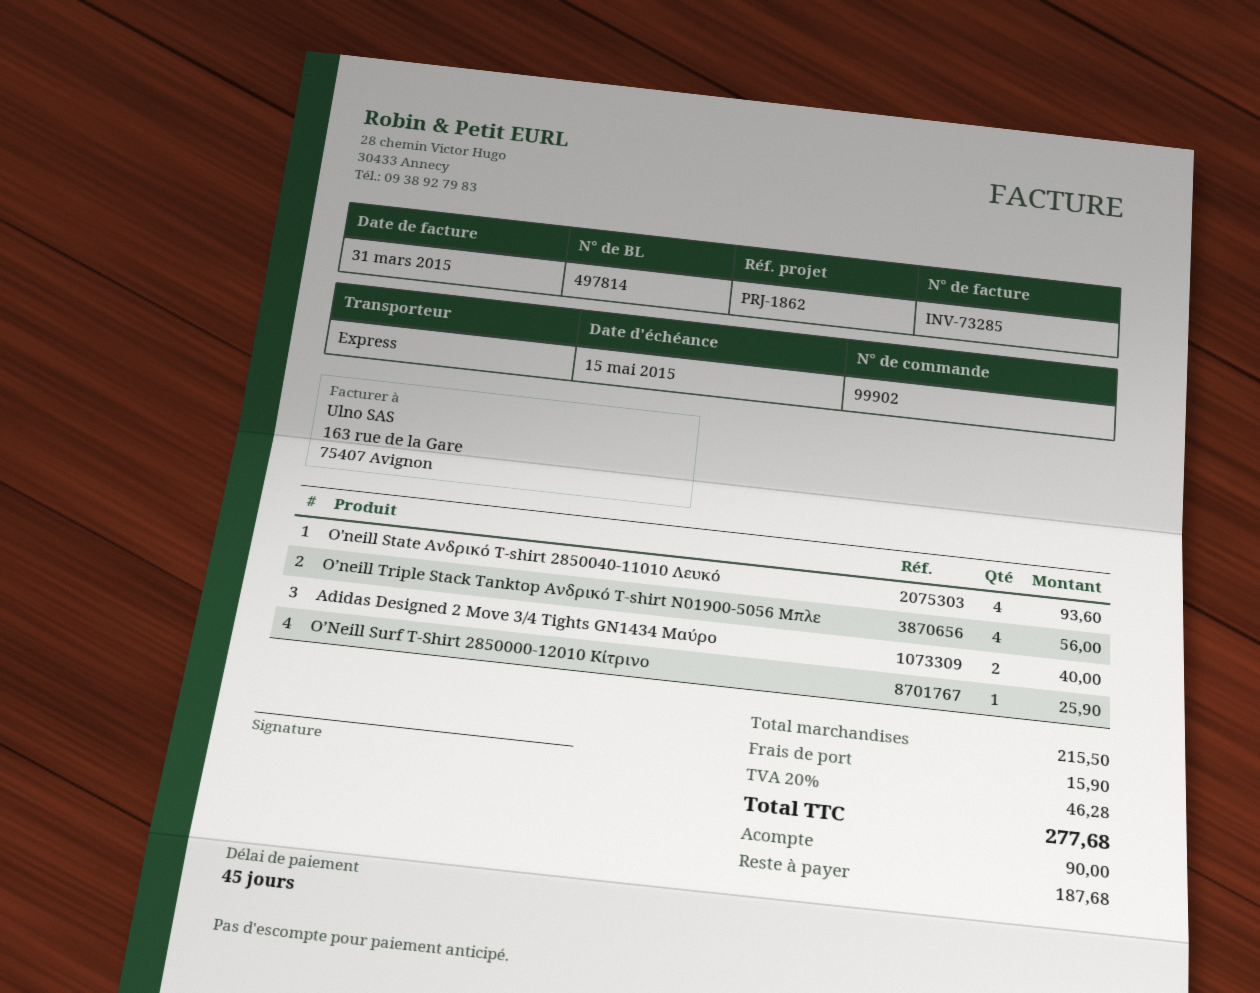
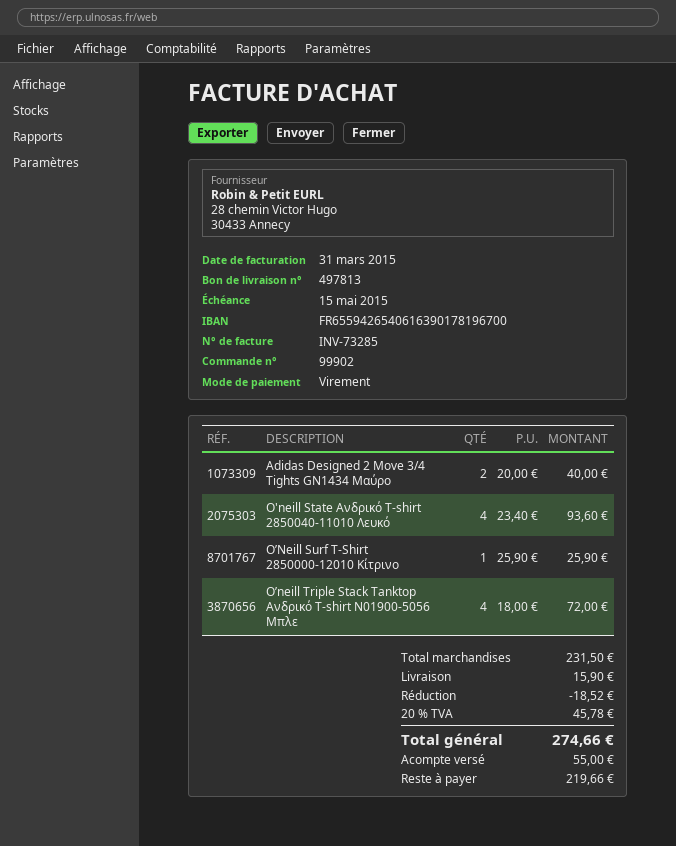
delivery note number: 497814 -> 497813
O’neill Triple Stack Tanktop Ανδρικό T-shirt N01900-5056 Μπλε: 4 for 56.00 -> 4 for 72.00
subtotal: 215.50 -> 231.50
discount: none -> 18.52
tax: 20% = 46.28 -> 20% = 45.78
total: 277.68 -> 274.66
deposit: 90.00 -> 55.00
balance: 187.68 -> 219.66

